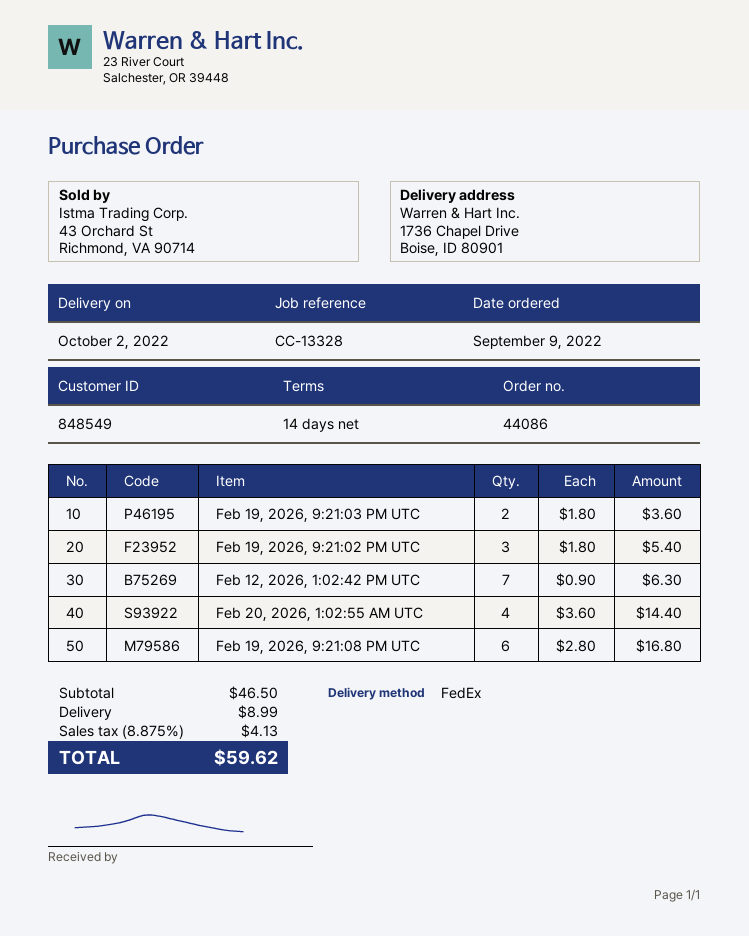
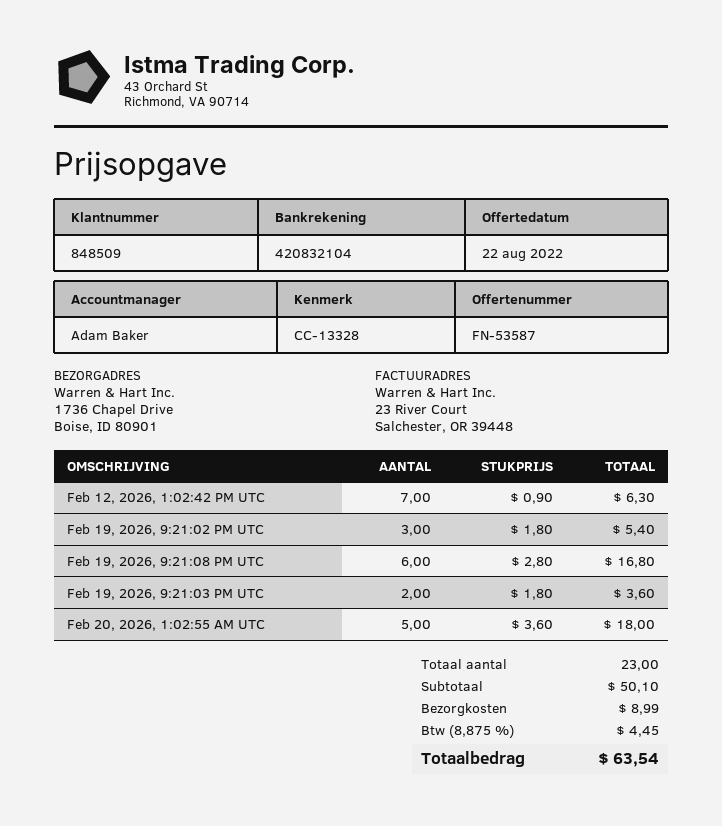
customer number: 848549 -> 848509
Feb 20, 2026, 1:02:55 AM UTC: 4 x 3.60 = 14.40 -> 5 x 3.60 = 18.00
subtotal: 46.50 -> 50.10
tax: 8.875% = 4.13 -> 8.875% = 4.45
total: 59.62 -> 63.54

